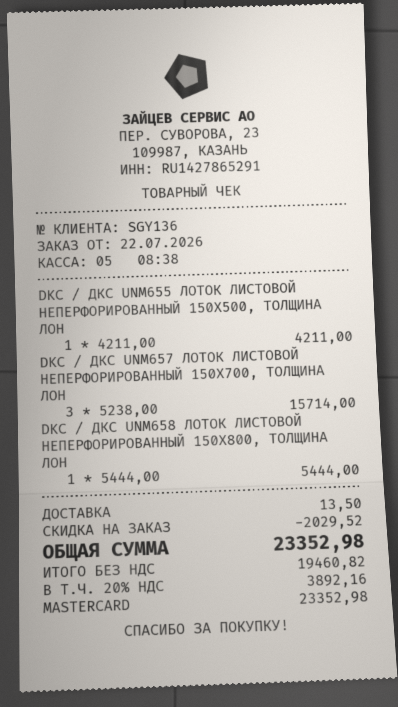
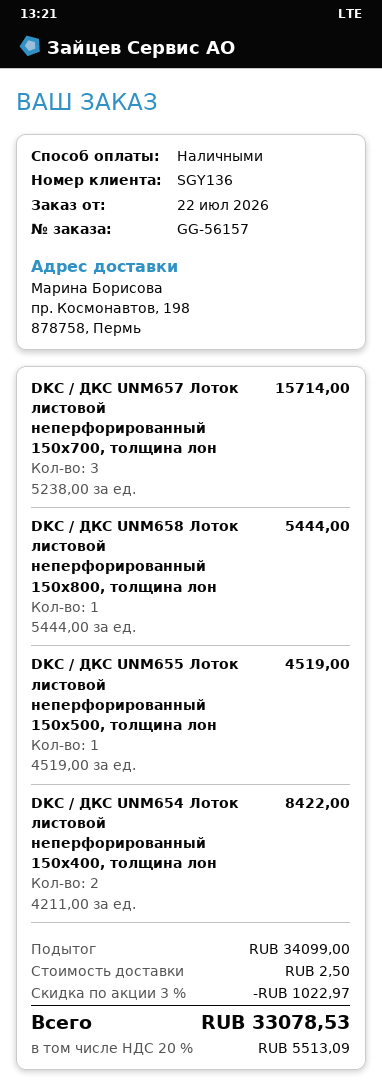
payment method: Mastercard -> cash
DKC / ДКС UNM655 ЛОТОК ЛИСТОВОЙ НЕПЕРФОРИРОВАННЫЙ 150Х500, ТОЛЩИНА ЛОН: 1 x 4211.00 = 4211.00 -> 1 x 4519.00 = 4519.00
DKC / ДКС UNM654 Лоток листовой неперфорированный 150х400, толщина лон: none -> 2 x 4211.00 = 8422.00
discount: 2029.52 -> 1022.97
shipping: 13.50 -> 2.50
tax: 20% = 3892.16 -> 20% = 5513.09
total: 23352.98 -> 33078.53

